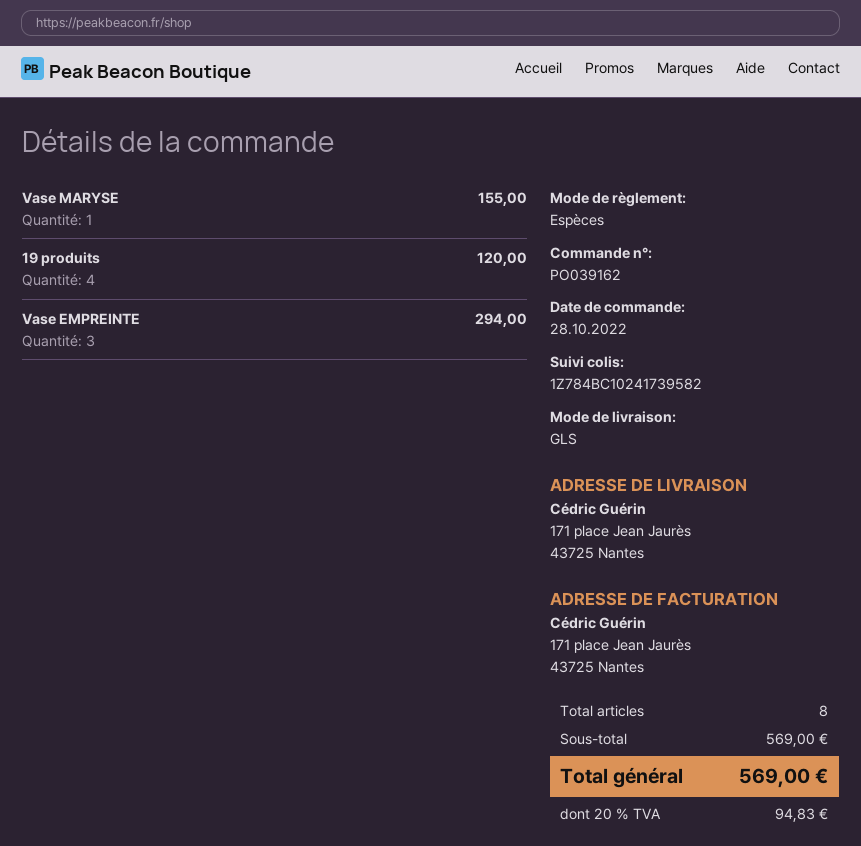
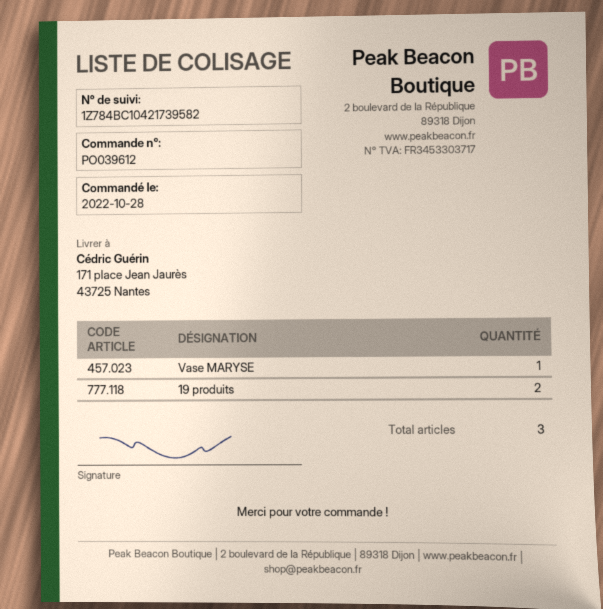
order number: PO039162 -> PO039612
tracking number: 1Z784BC10241739582 -> 1Z784BC10421739582
19 produits: 4 -> 2
Vase EMPREINTE: 3 -> none
total quantity: 8 -> 3

